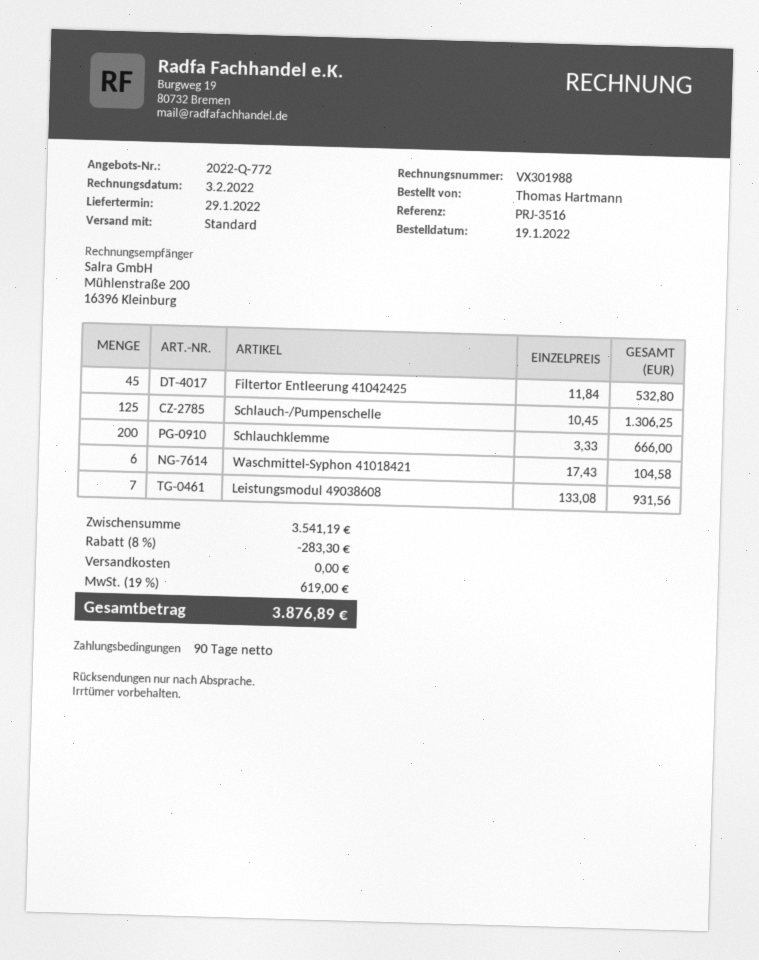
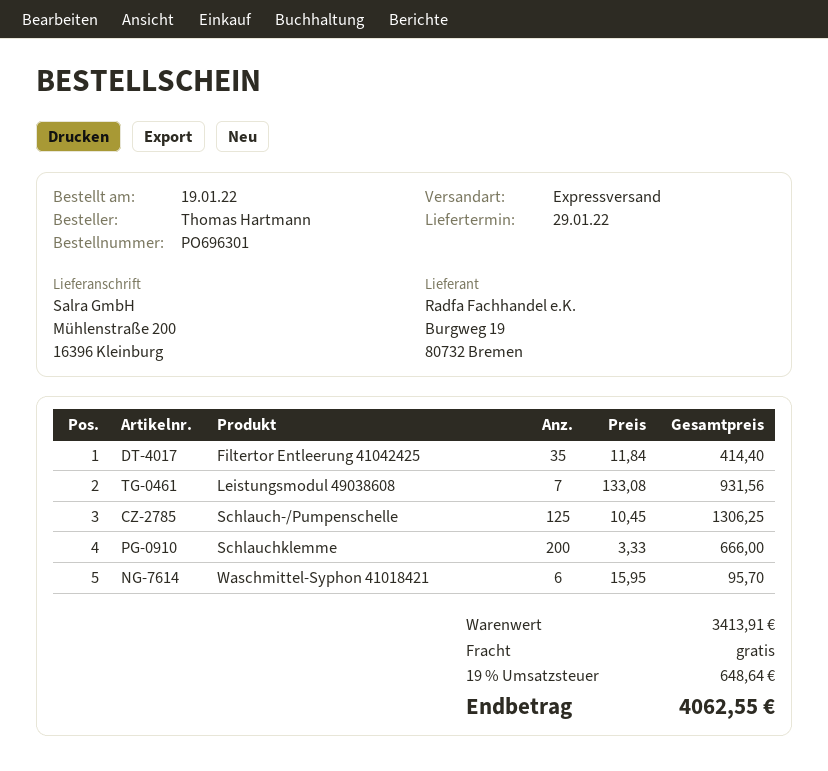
shipping method: standard -> express
Filtertor Entleerung 41042425: 45 x 11.84 = 532.80 -> 35 x 11.84 = 414.40
Waschmittel-Syphon 41018421: 6 x 17.43 = 104.58 -> 6 x 15.95 = 95.70
subtotal: 3541.19 -> 3413.91
discount: 8% = 283.30 -> none
tax: 19% = 619.00 -> 19% = 648.64
total: 3876.89 -> 4062.55

